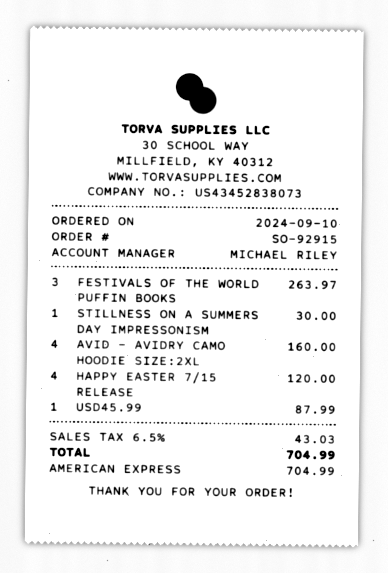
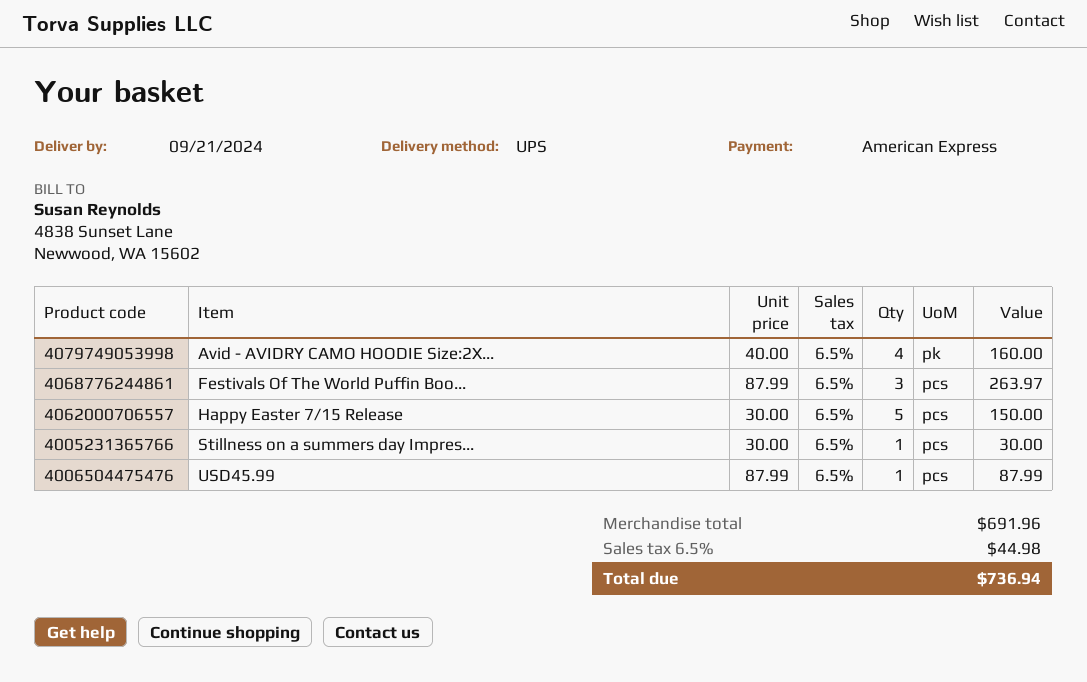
HAPPY EASTER 7/15 RELEASE: 4 for 120.00 -> 5 for 150.00
tax: 6.5% = 43.03 -> 6.5% = 44.98
total: 704.99 -> 736.94

